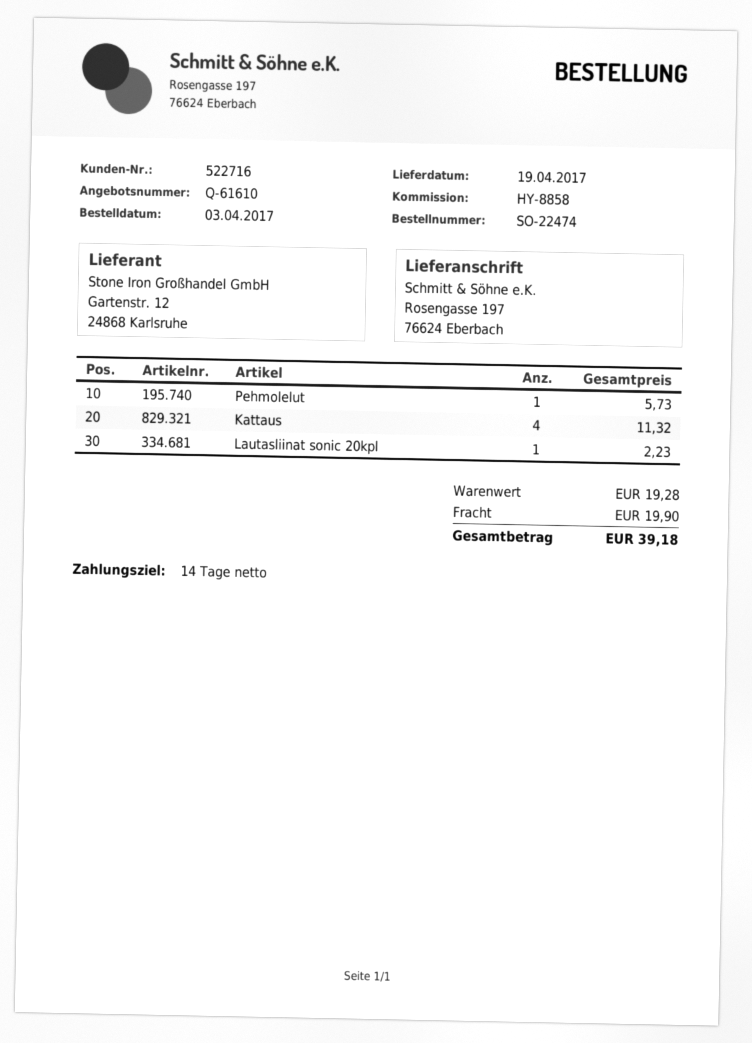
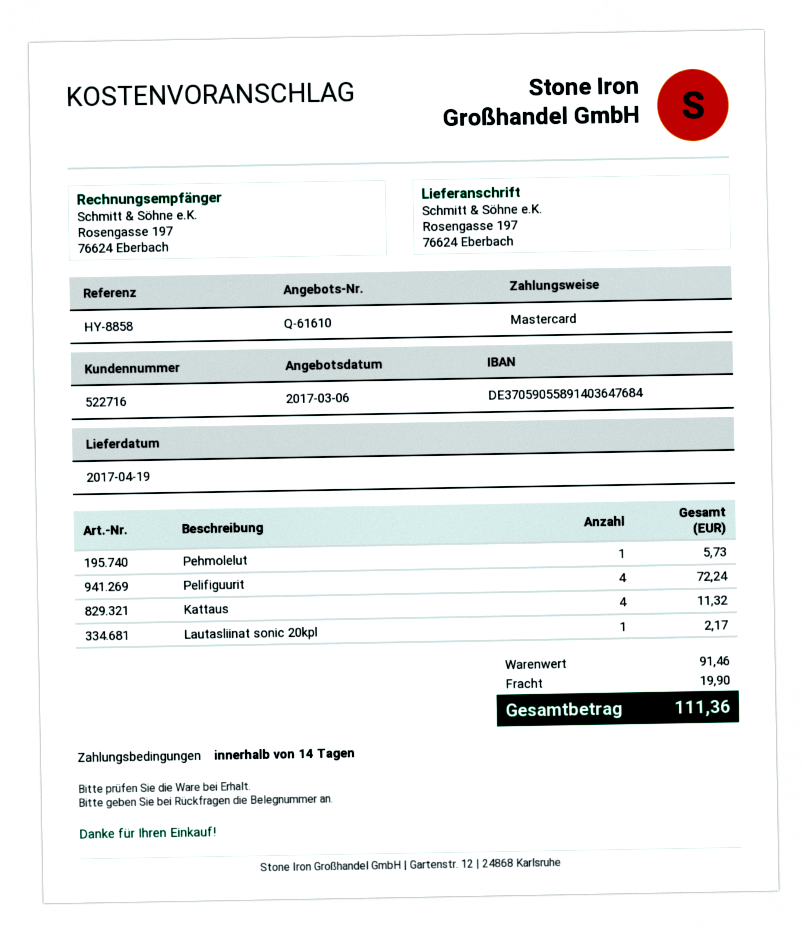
Lautasliinat sonic 20kpl: 1 for 2.23 -> 1 for 2.17
Pelifiguurit: none -> 4 for 72.24
subtotal: 19.28 -> 91.46
total: 39.18 -> 111.36

